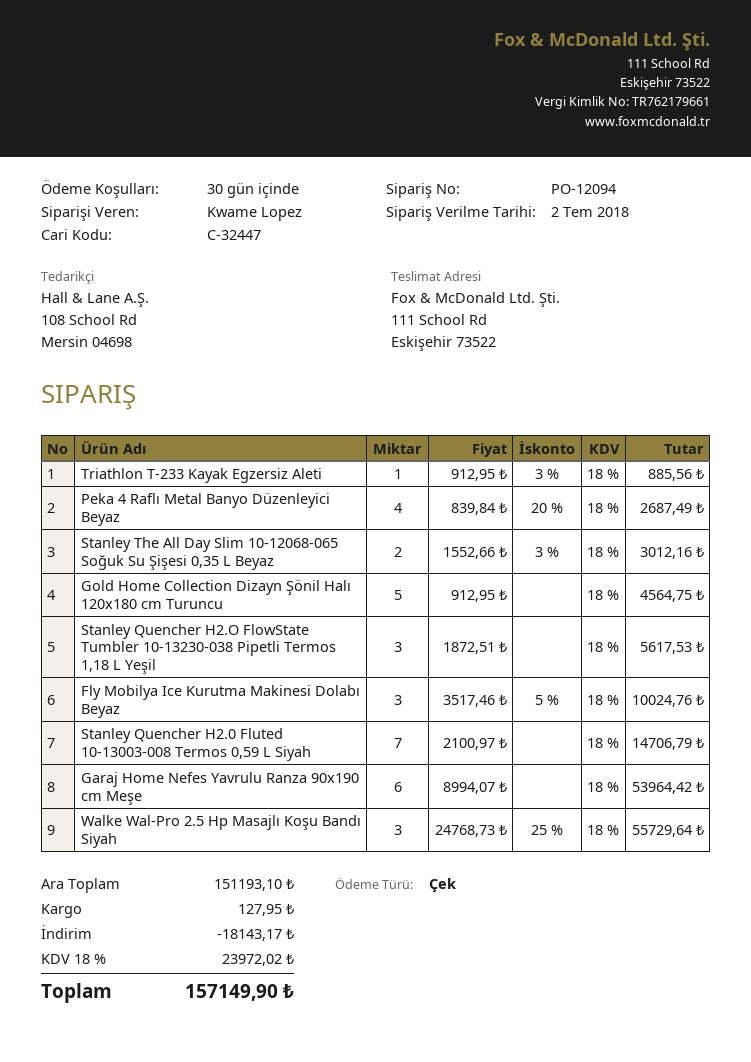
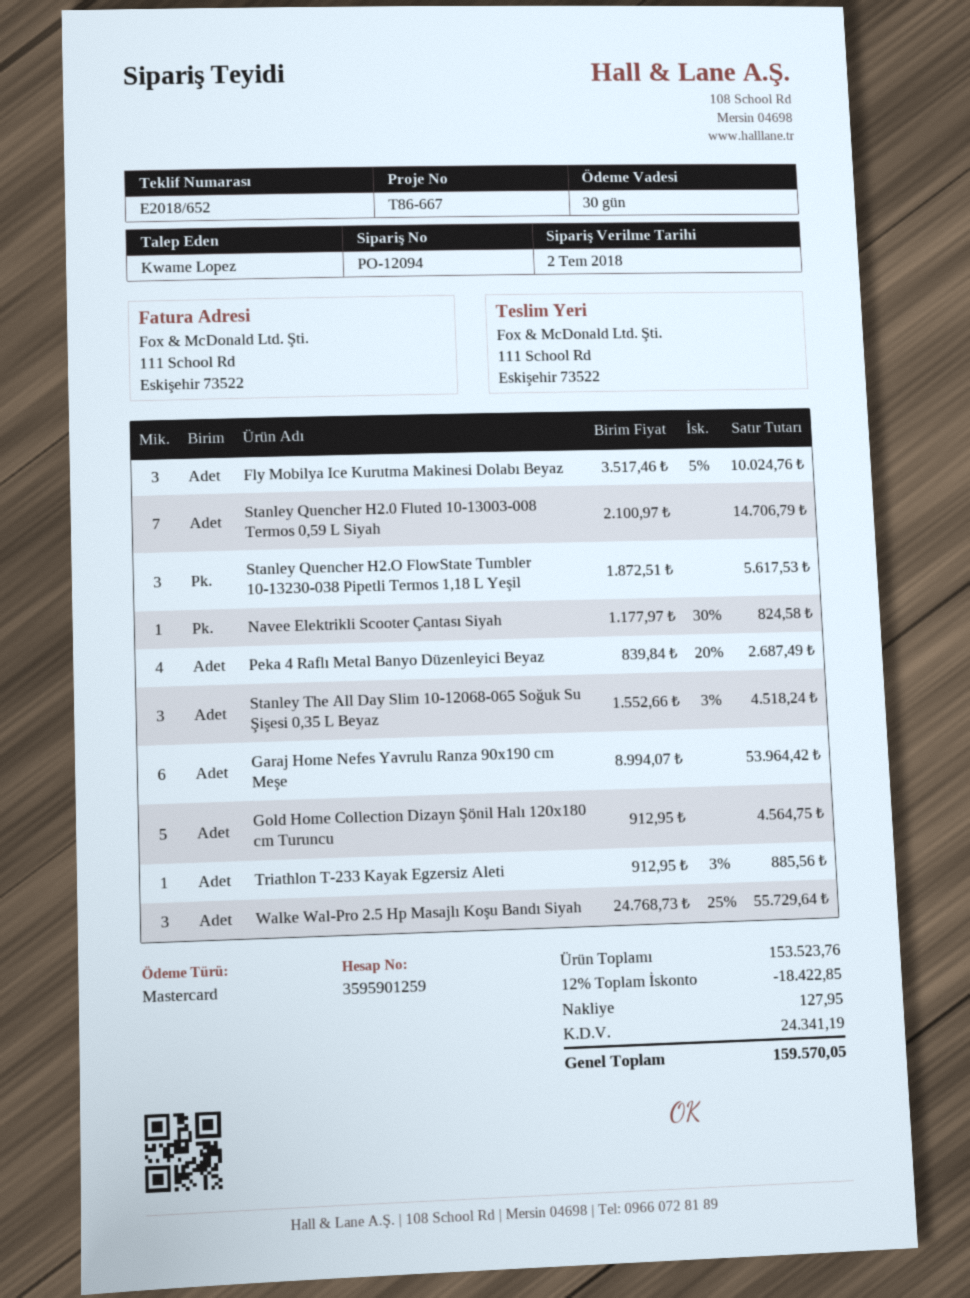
payment method: cheque -> Mastercard
Stanley The All Day Slim 10-12068-065 Soğuk Su Şişesi 0,35 L Beyaz: 2 x 1552.66 - 3% = 3012.16 -> 3 x 1552.66 - 3% = 4518.24
Navee Elektrikli Scooter Çantası Siyah: none -> 1 x 1177.97 - 30% = 824.58
subtotal: 151193.10 -> 153523.76
discount: 18143.17 -> 18422.85
tax: 23972.02 -> 24341.19
total: 157149.90 -> 159570.05

